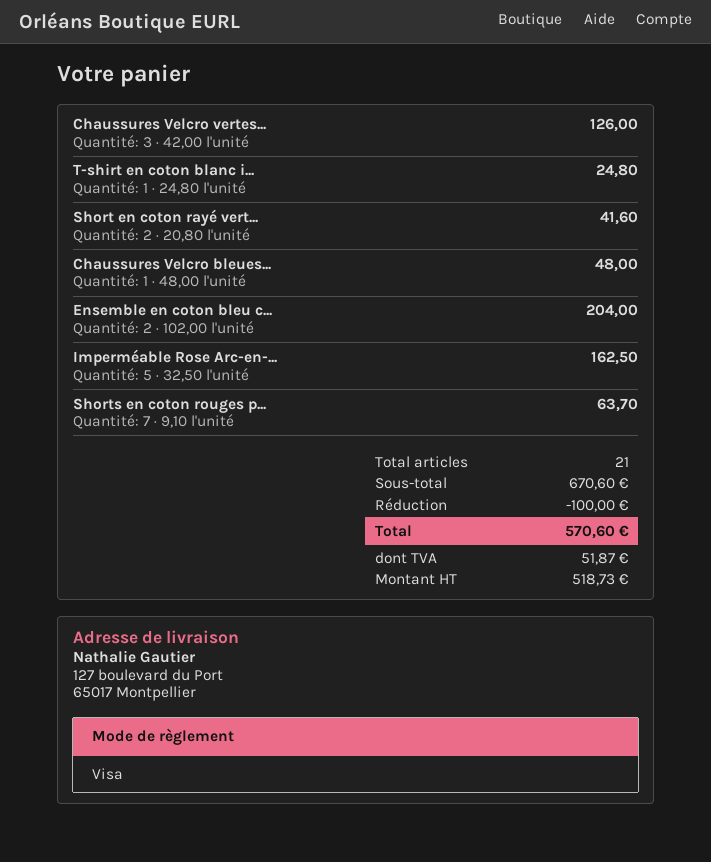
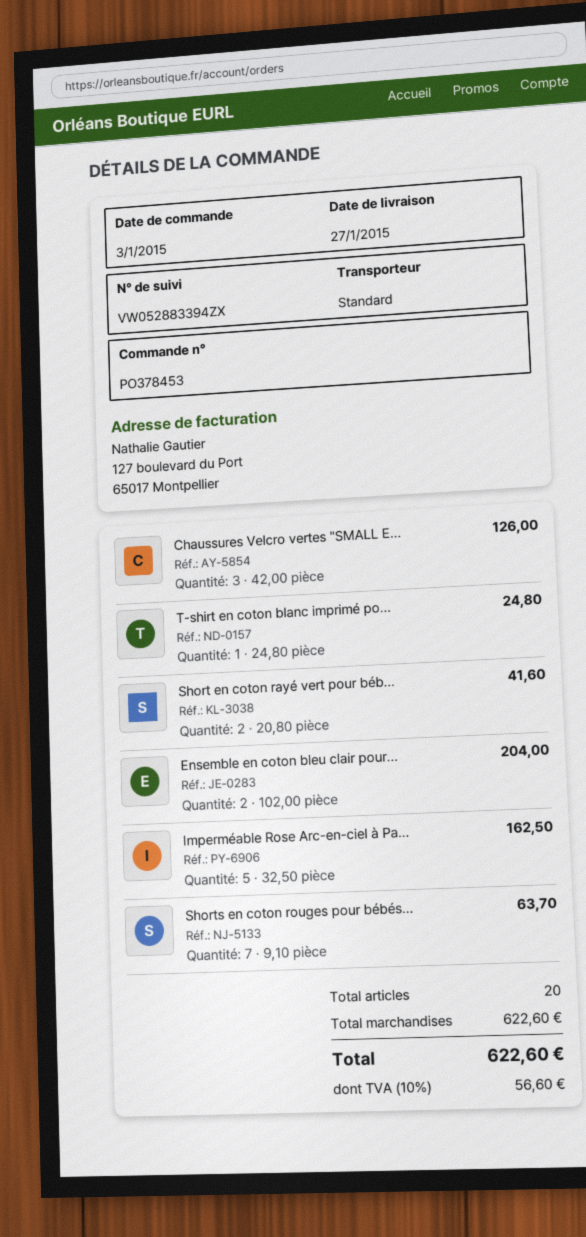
Chaussures Velcro bleues...: 1 x 48.00 = 48.00 -> none
total quantity: 21 -> 20
subtotal: 670.60 -> 622.60
discount: 100.00 -> none
tax: 51.87 -> 56.60
total: 570.60 -> 622.60

